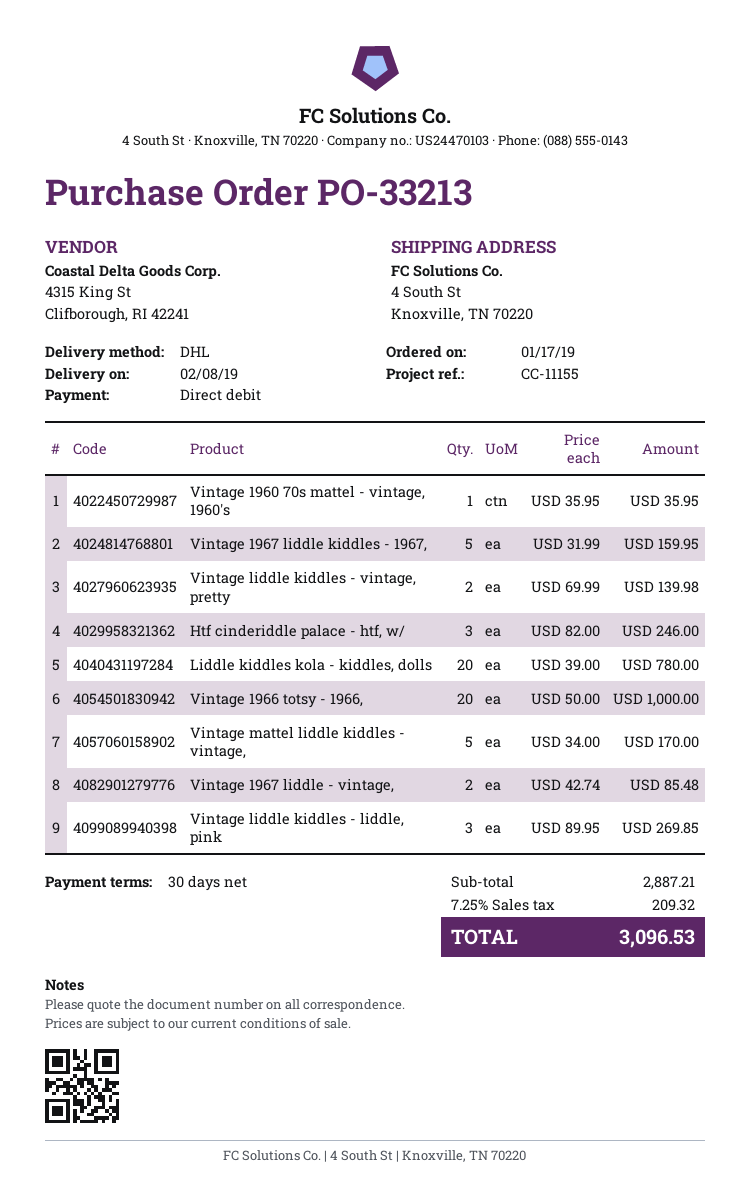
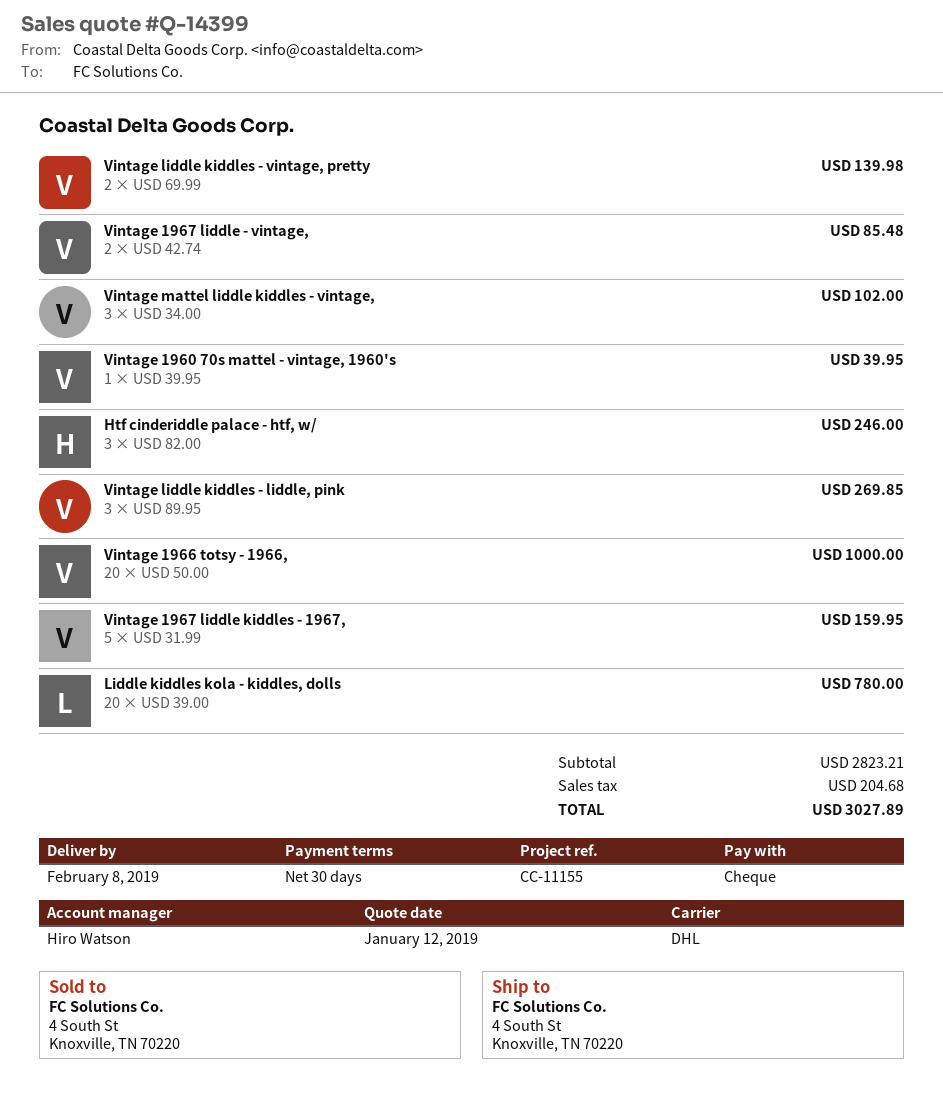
payment method: direct debit -> cheque
Vintage 1960 70s mattel - vintage, 1960's: 1 x 35.95 = 35.95 -> 1 x 39.95 = 39.95
Vintage mattel liddle kiddles - vintage,: 5 x 34.00 = 170.00 -> 3 x 34.00 = 102.00
subtotal: 2887.21 -> 2823.21
tax: 209.32 -> 204.68
total: 3096.53 -> 3027.89

